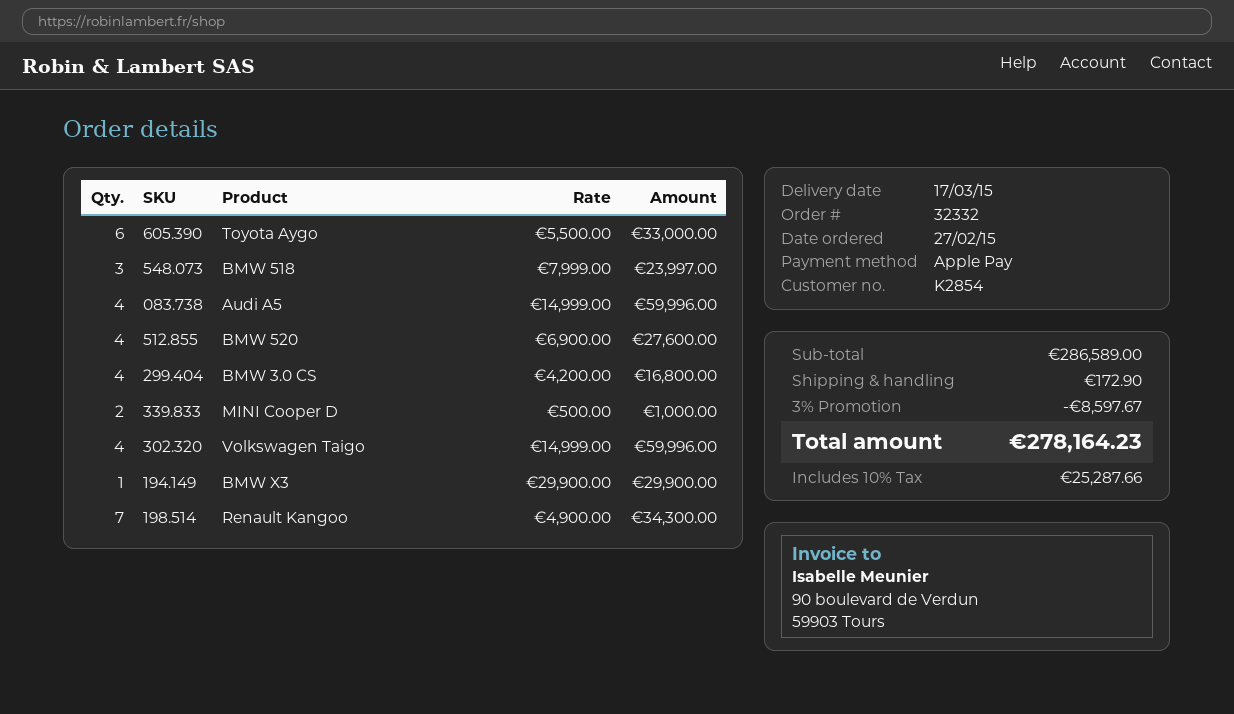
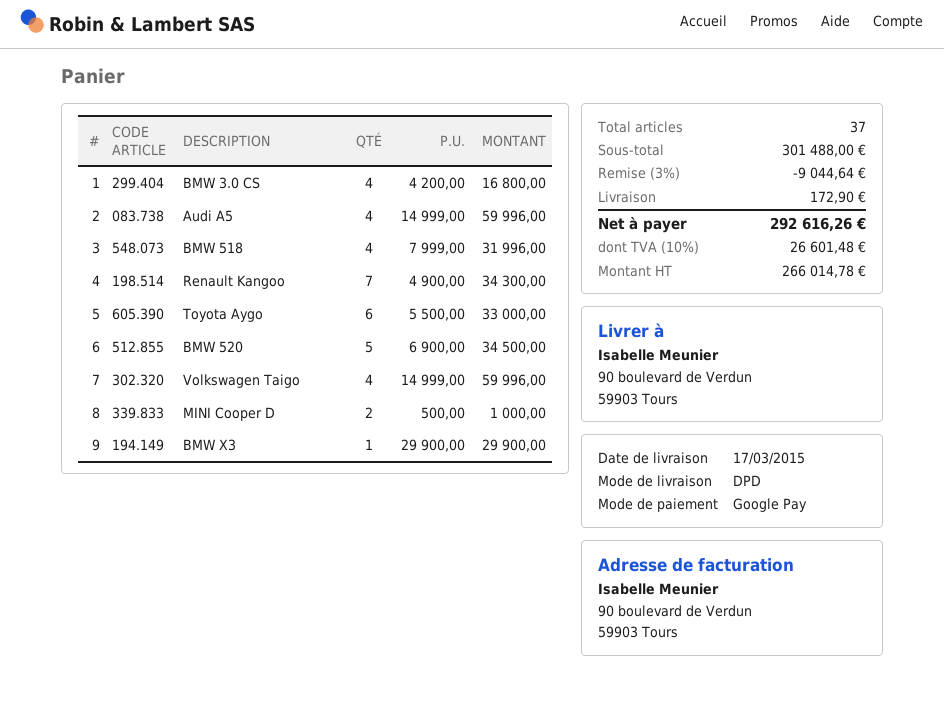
payment method: Apple Pay -> Google Pay
BMW 518: 3 x 7999.00 = 23997.00 -> 4 x 7999.00 = 31996.00
BMW 520: 4 x 6900.00 = 27600.00 -> 5 x 6900.00 = 34500.00
subtotal: 286589.00 -> 301488.00
discount: 3% = 8597.67 -> 3% = 9044.64
tax: 10% = 25287.66 -> 10% = 26601.48
total: 278164.23 -> 292616.26

